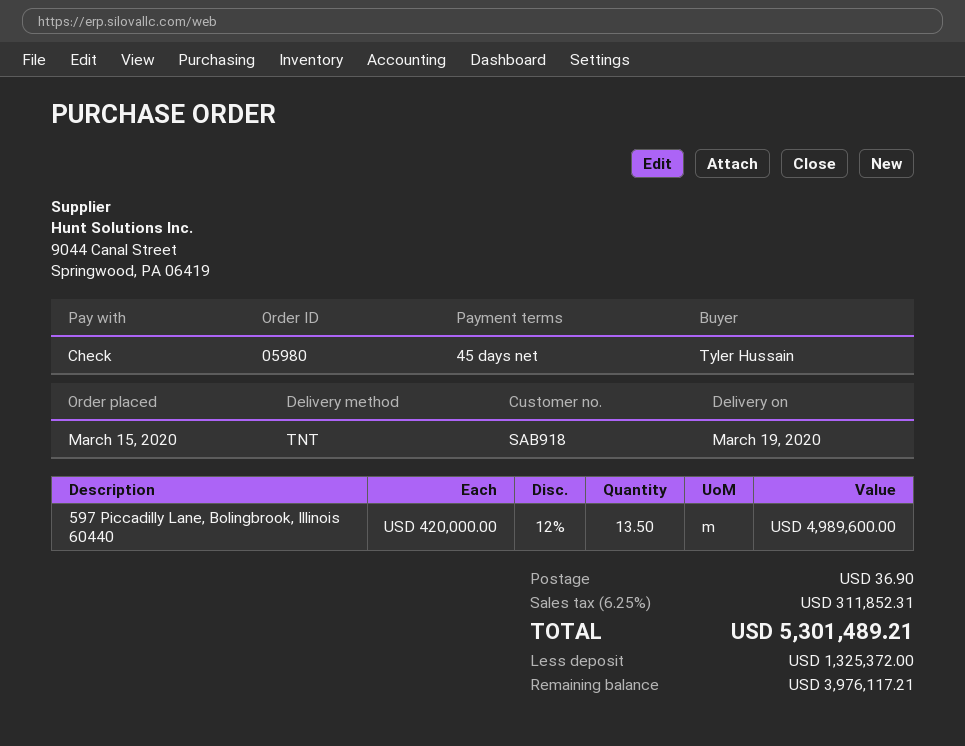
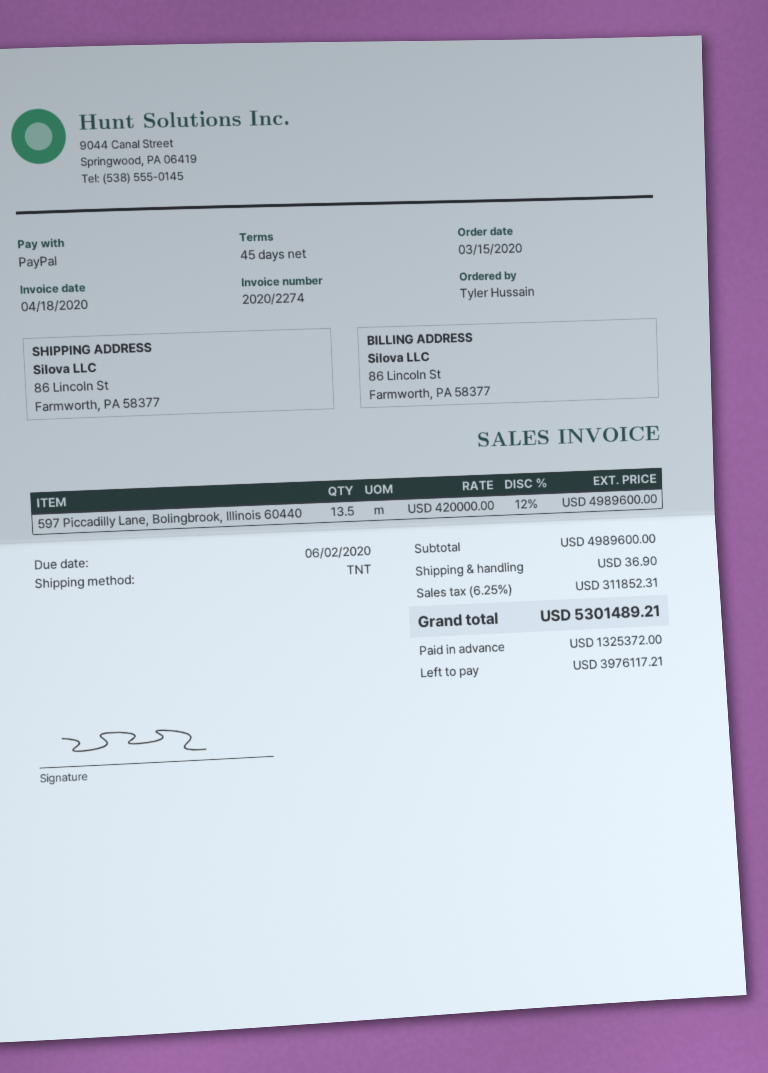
payment method: cheque -> PayPal

